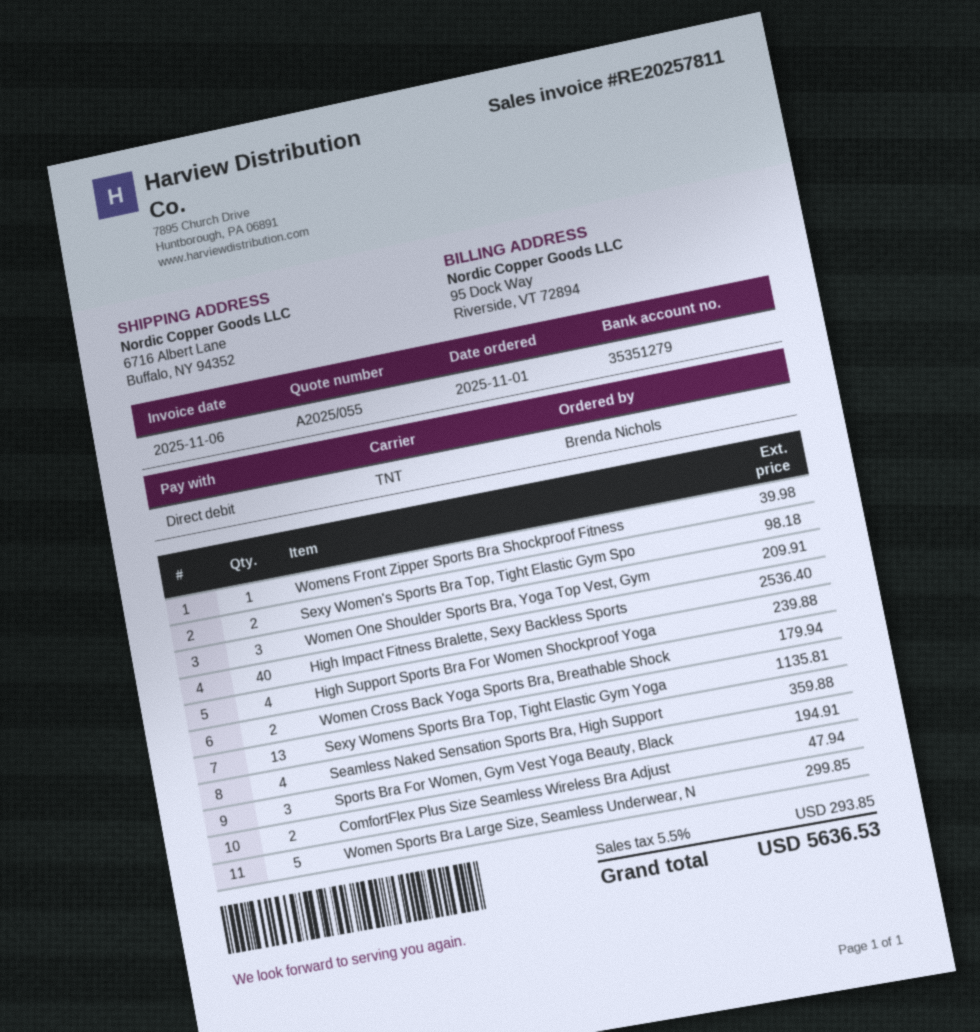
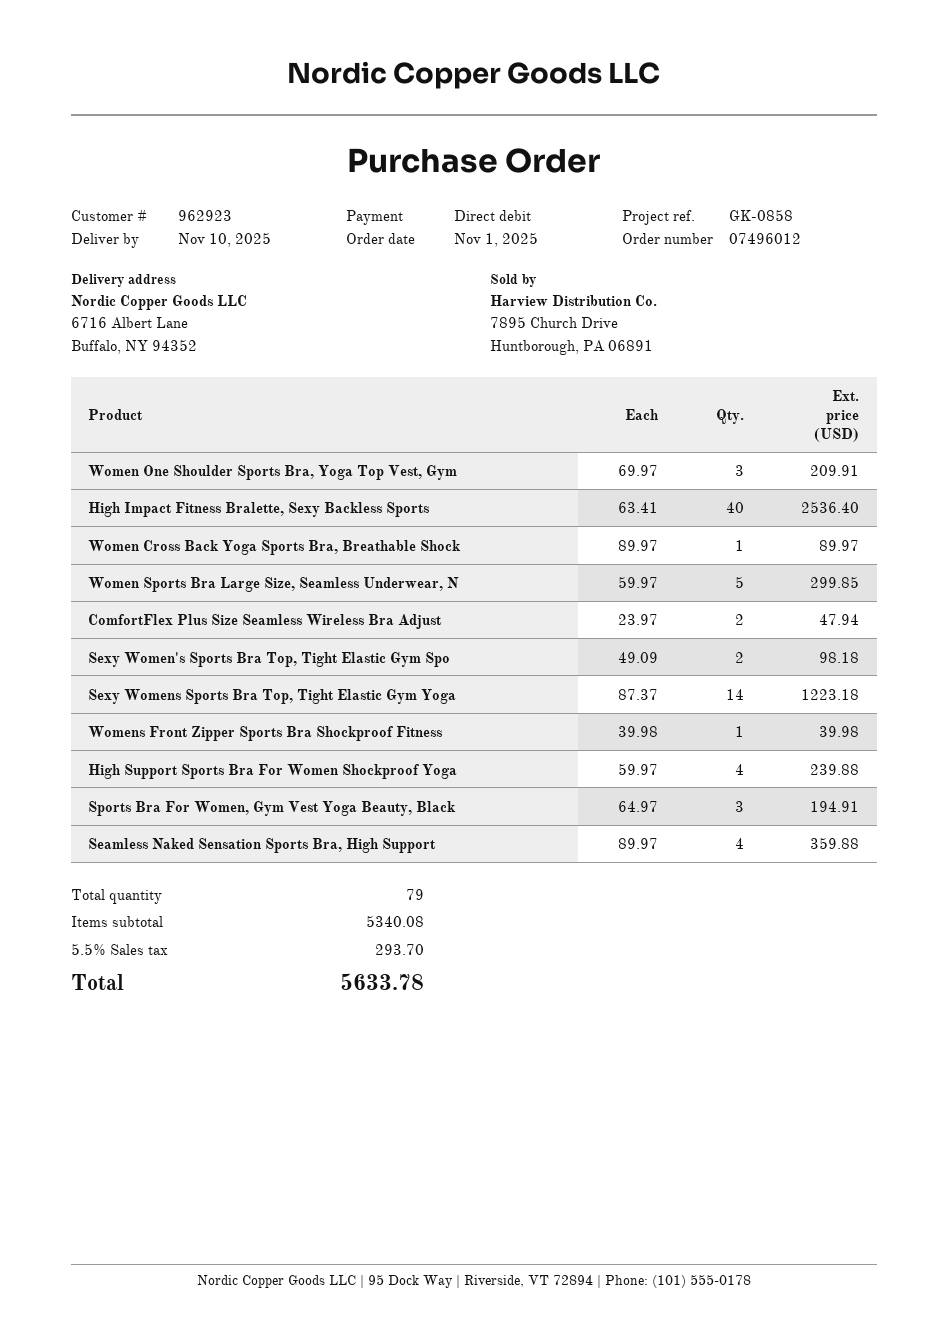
Women Cross Back Yoga Sports Bra, Breathable Shock: 2 for 179.94 -> 1 for 89.97
Sexy Womens Sports Bra Top, Tight Elastic Gym Yoga: 13 for 1135.81 -> 14 for 1223.18
tax: 5.5% = 293.85 -> 5.5% = 293.70
total: 5636.53 -> 5633.78

